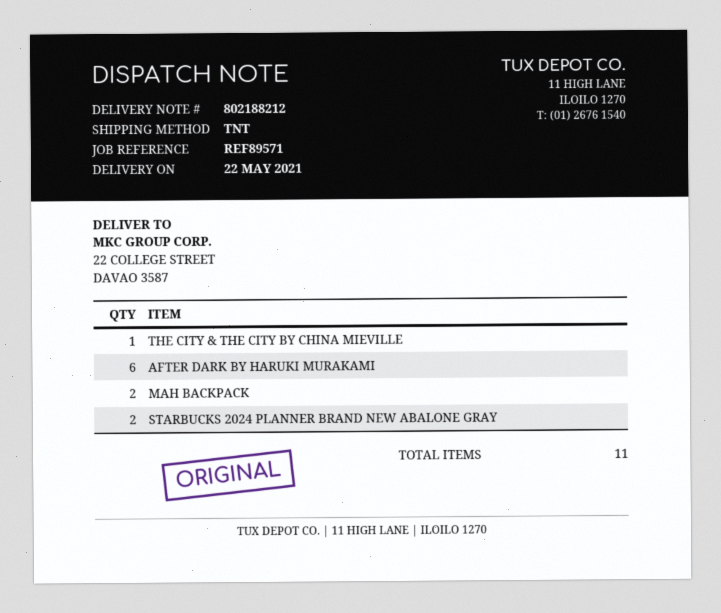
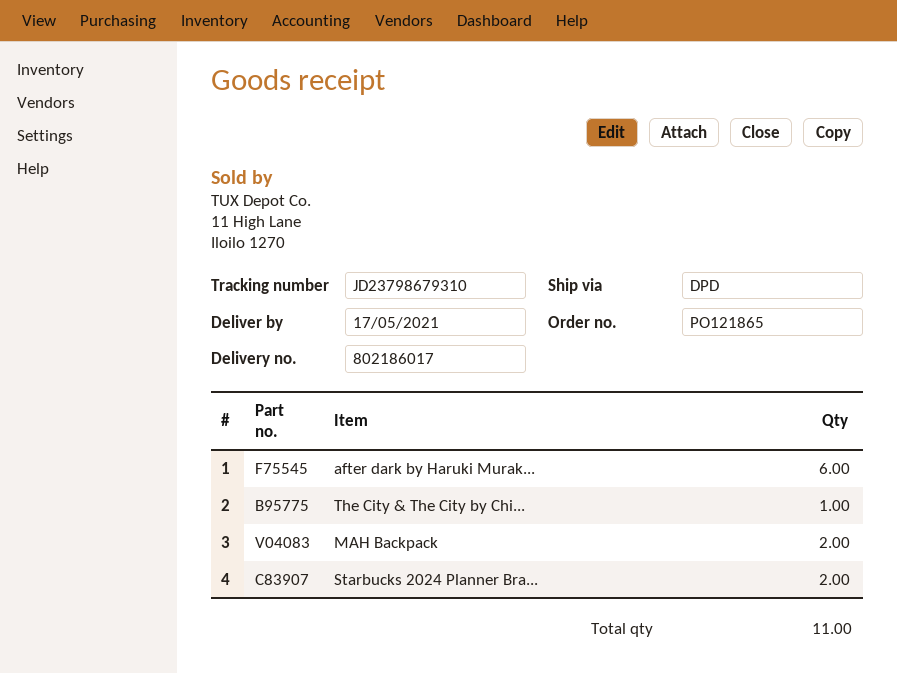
delivery note number: 802188212 -> 802186017
delivery date: 2021-05-22 -> 2021-05-17
shipping method: TNT -> DPD

